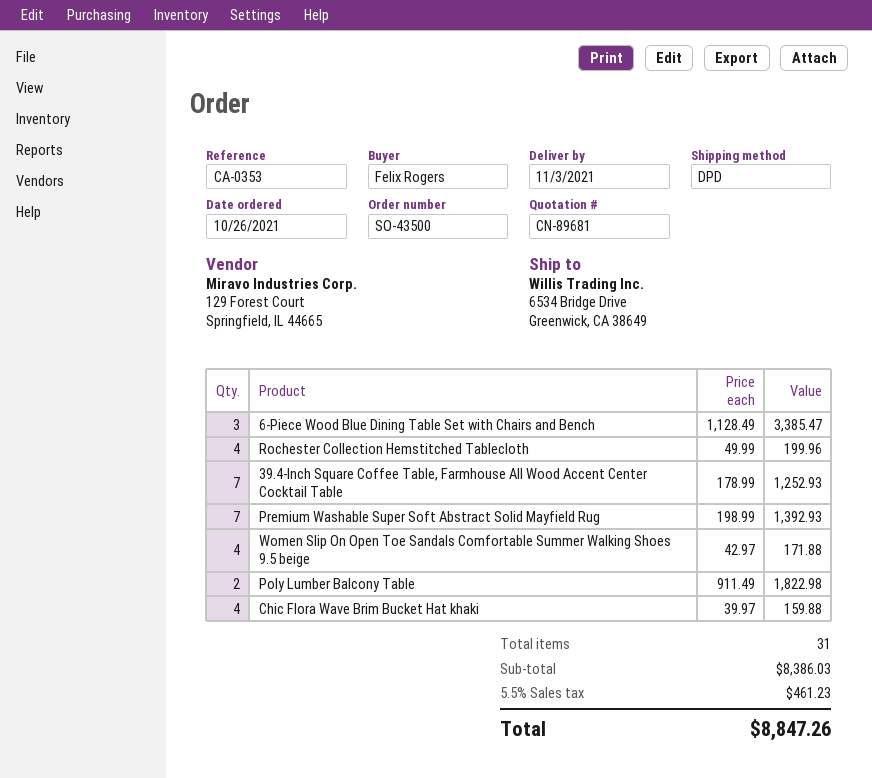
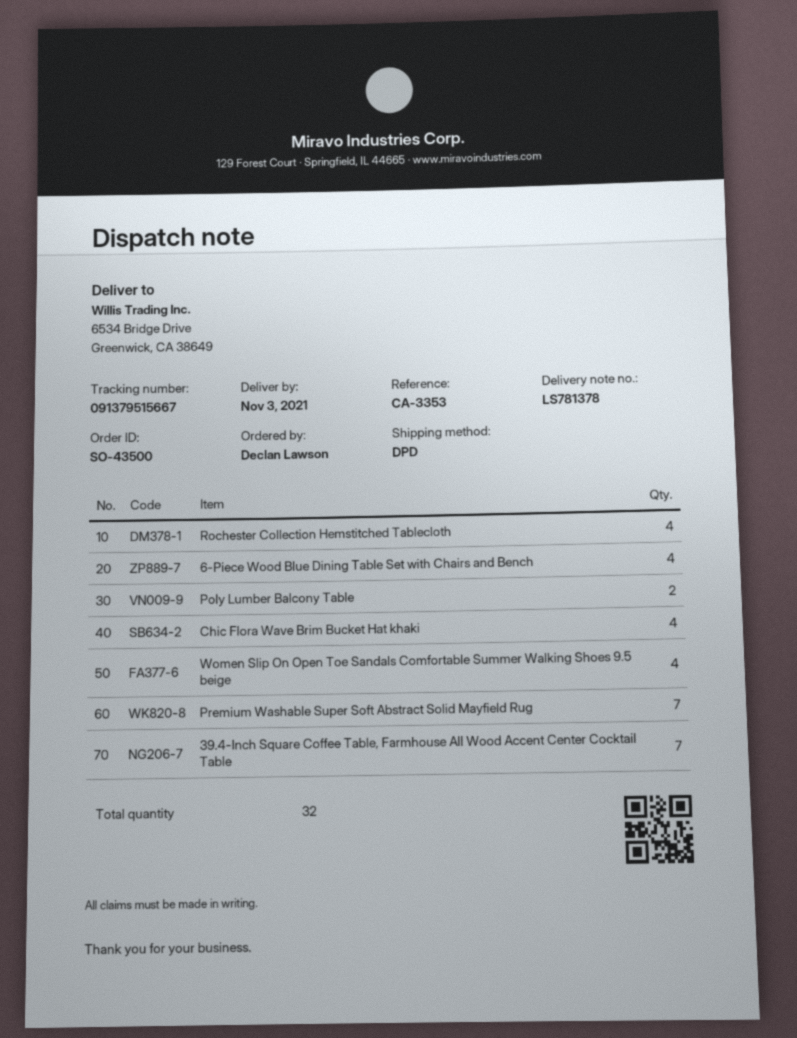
reference: CA-0353 -> CA-3353
ordered by: Felix Rogers -> Declan Lawson
6-Piece Wood Blue Dining Table Set with Chairs and Bench: 3 -> 4
total quantity: 31 -> 32

